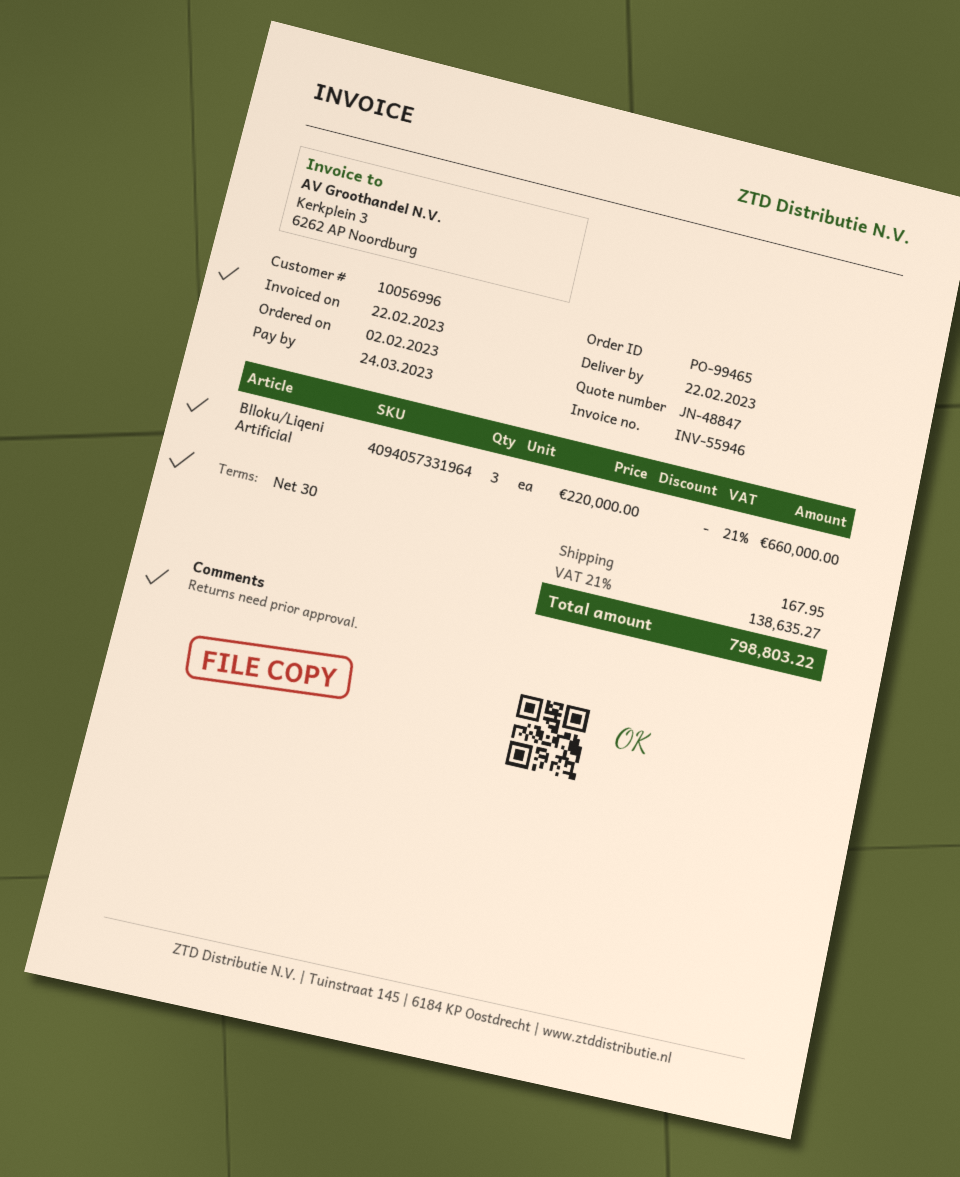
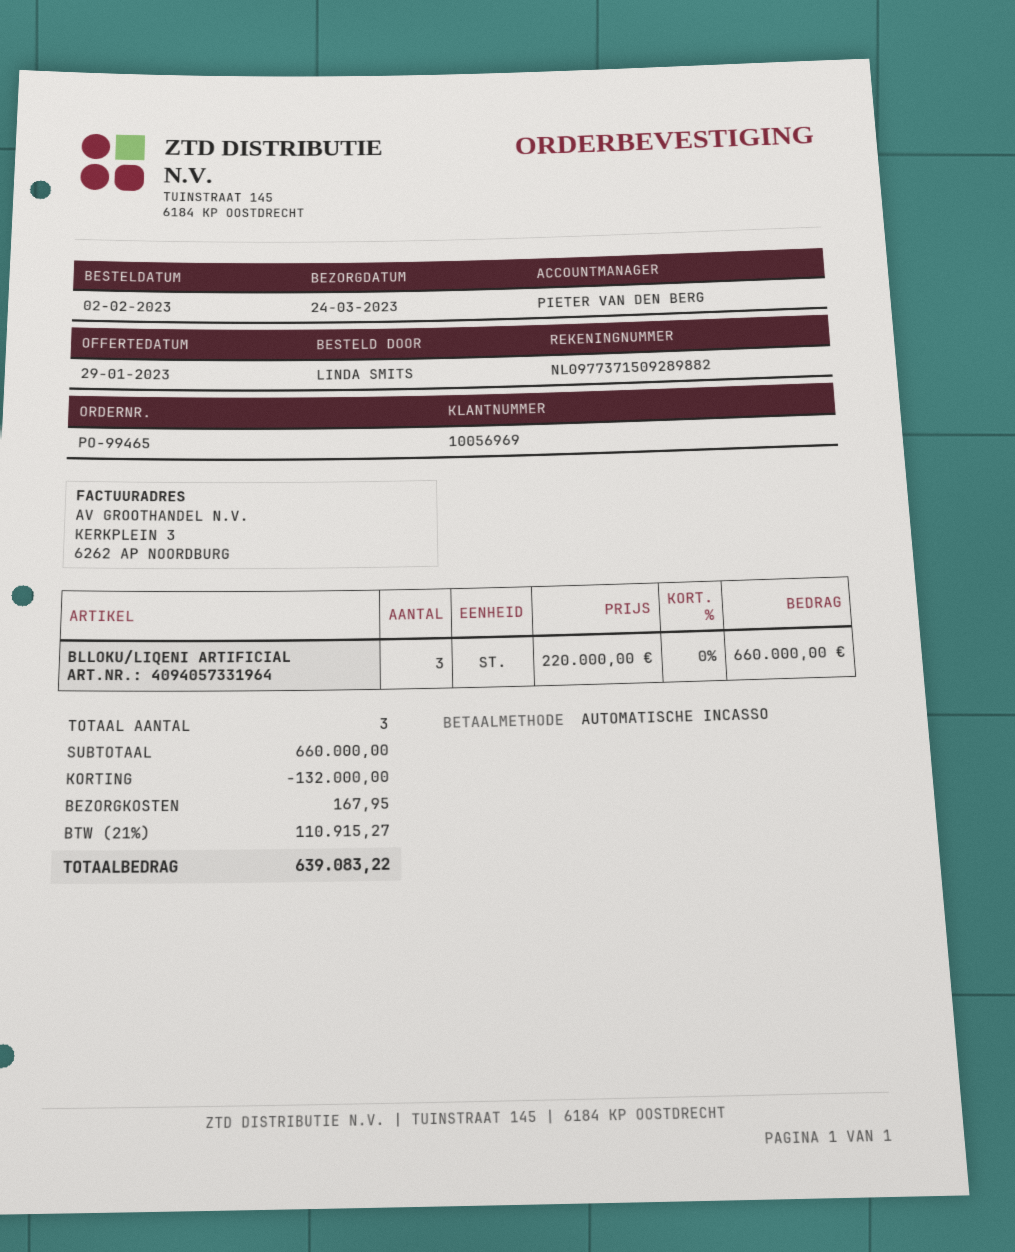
delivery date: 2023-02-22 -> 2023-03-24
customer number: 10056996 -> 10056969
discount: none -> 132000.00
tax: 21% = 138635.27 -> 21% = 110915.27
total: 798803.22 -> 639083.22

